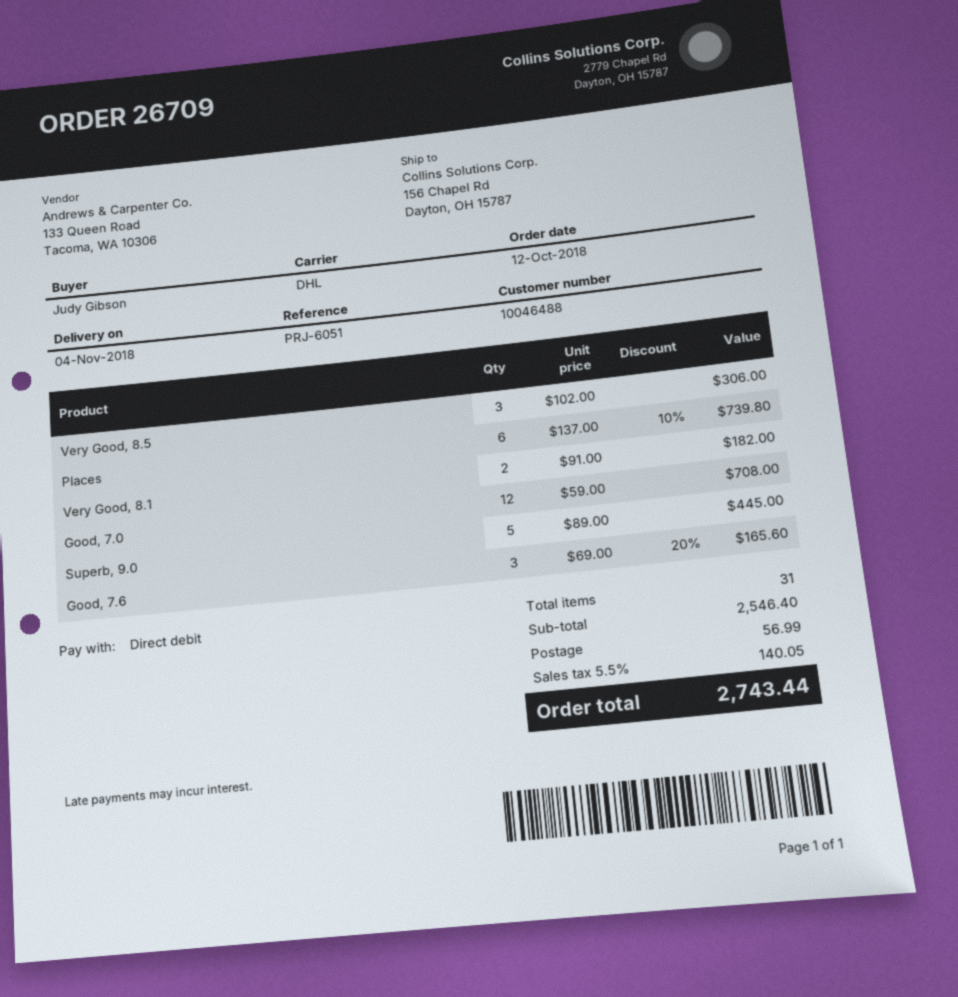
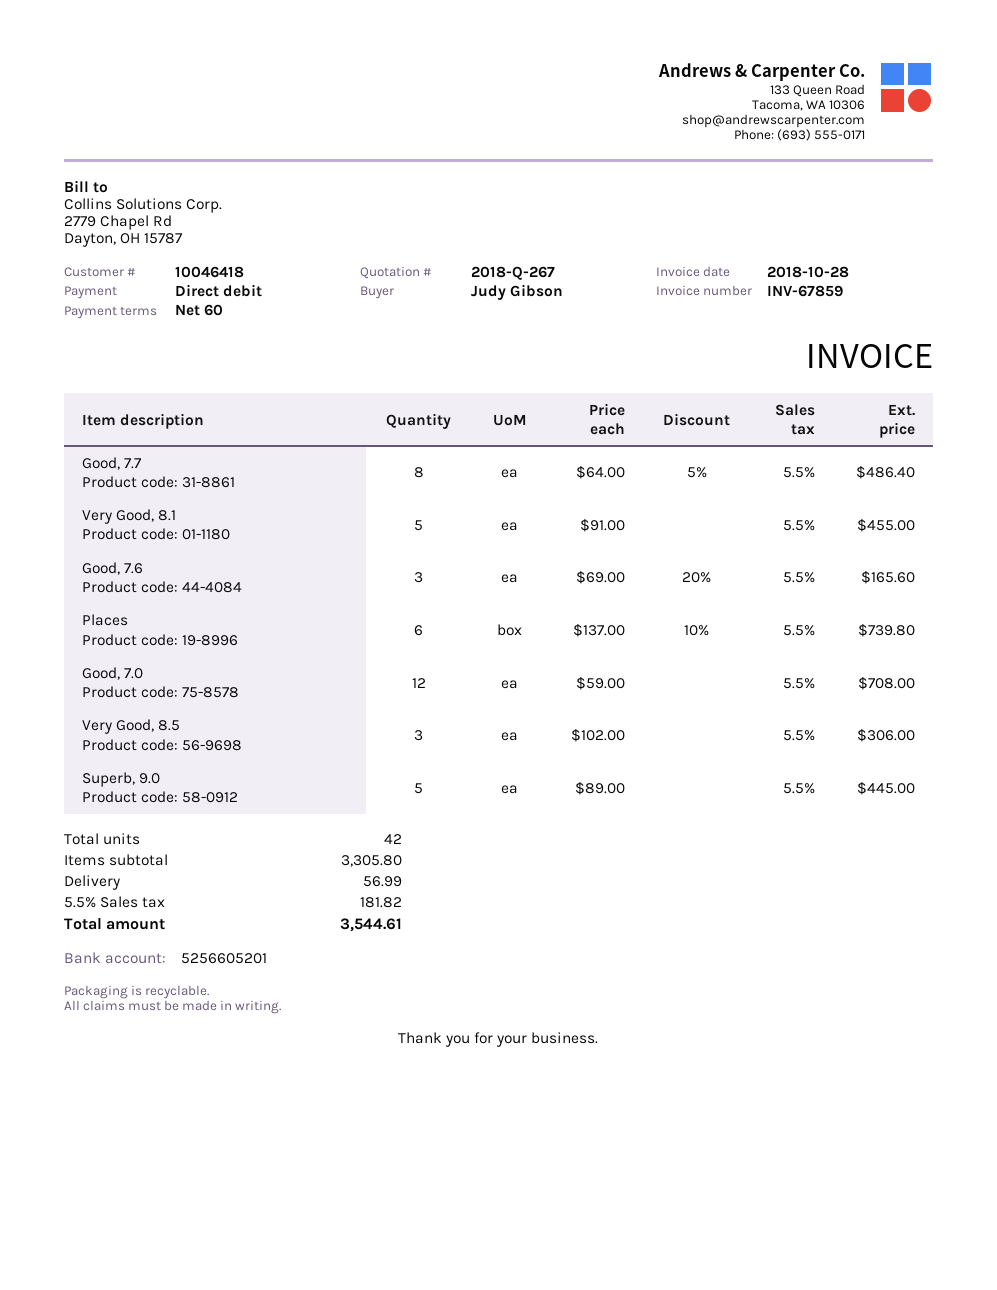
customer number: 10046488 -> 10046418
Very Good, 8.1: 2 x 91.00 = 182.00 -> 5 x 91.00 = 455.00
Good, 7.7: none -> 8 x 64.00 - 5% = 486.40
total quantity: 31 -> 42
subtotal: 2546.40 -> 3305.80
tax: 5.5% = 140.05 -> 5.5% = 181.82
total: 2743.44 -> 3544.61

